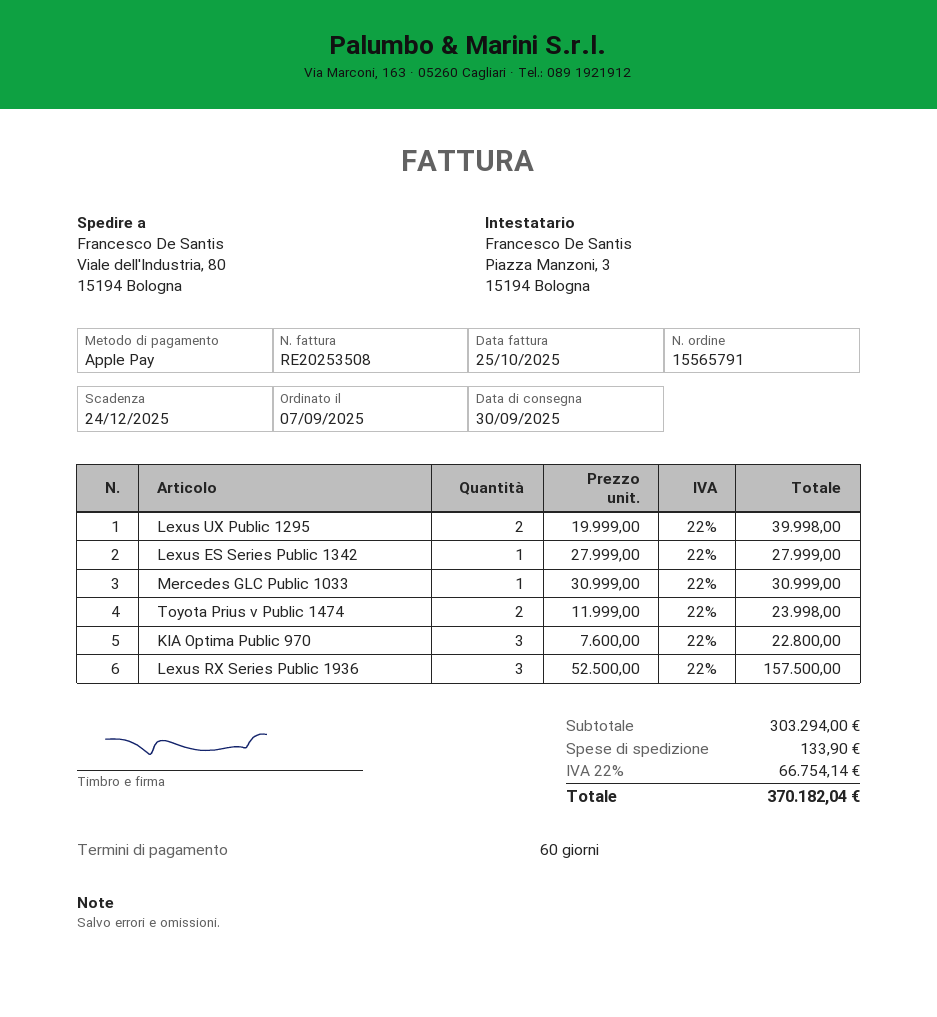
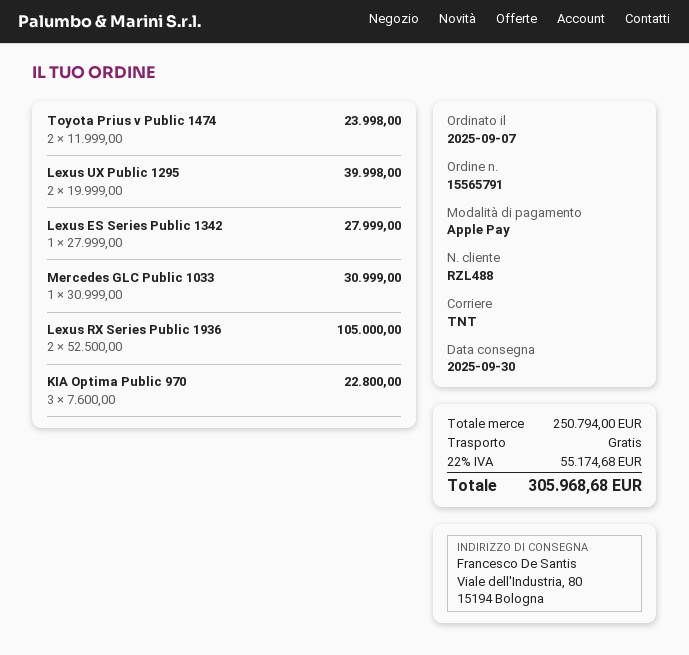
Lexus RX Series Public 1936: 3 x 52500.00 = 157500.00 -> 2 x 52500.00 = 105000.00
subtotal: 303294.00 -> 250794.00
shipping: 133.90 -> 0.00
tax: 22% = 66754.14 -> 22% = 55174.68
total: 370182.04 -> 305968.68

